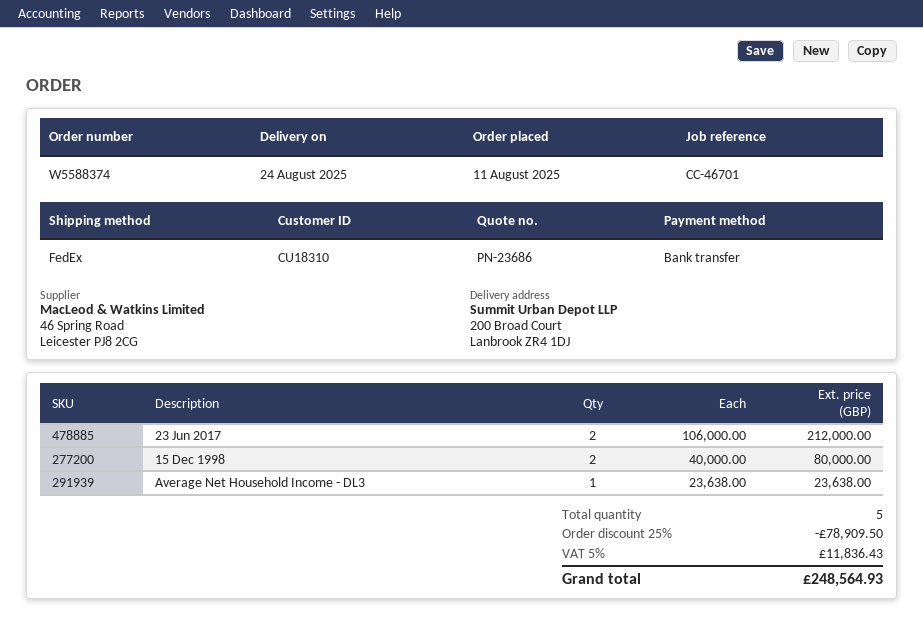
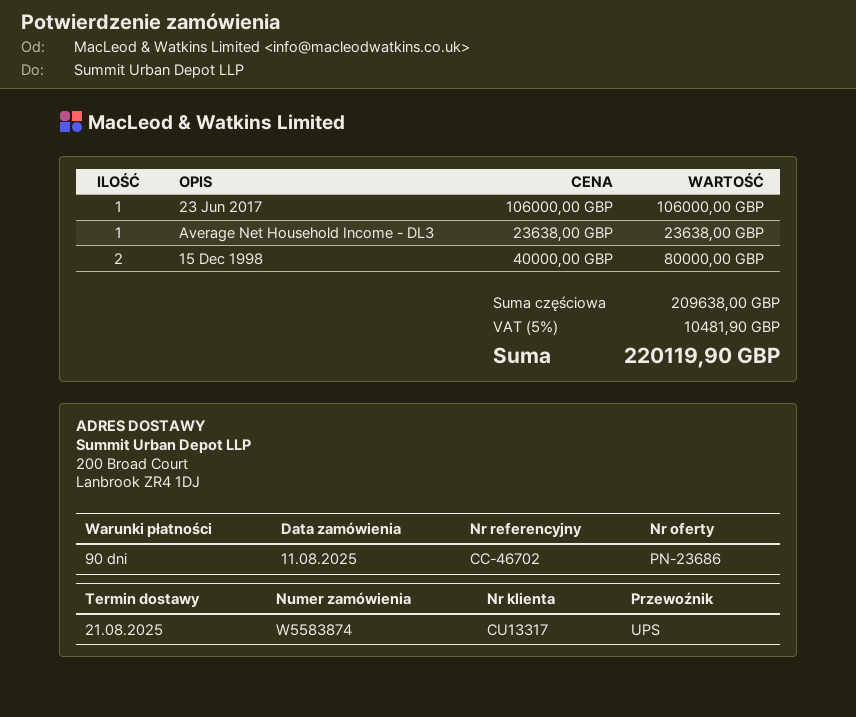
order number: W5588374 -> W5583874
delivery date: 2025-08-24 -> 2025-08-21
customer number: CU18310 -> CU13317
reference: CC-46701 -> CC-46702
shipping method: FedEx -> UPS
23 Jun 2017: 2 x 106000.00 = 212000.00 -> 1 x 106000.00 = 106000.00
discount: 25% = 78909.50 -> none
tax: 5% = 11836.43 -> 5% = 10481.90
total: 248564.93 -> 220119.90

